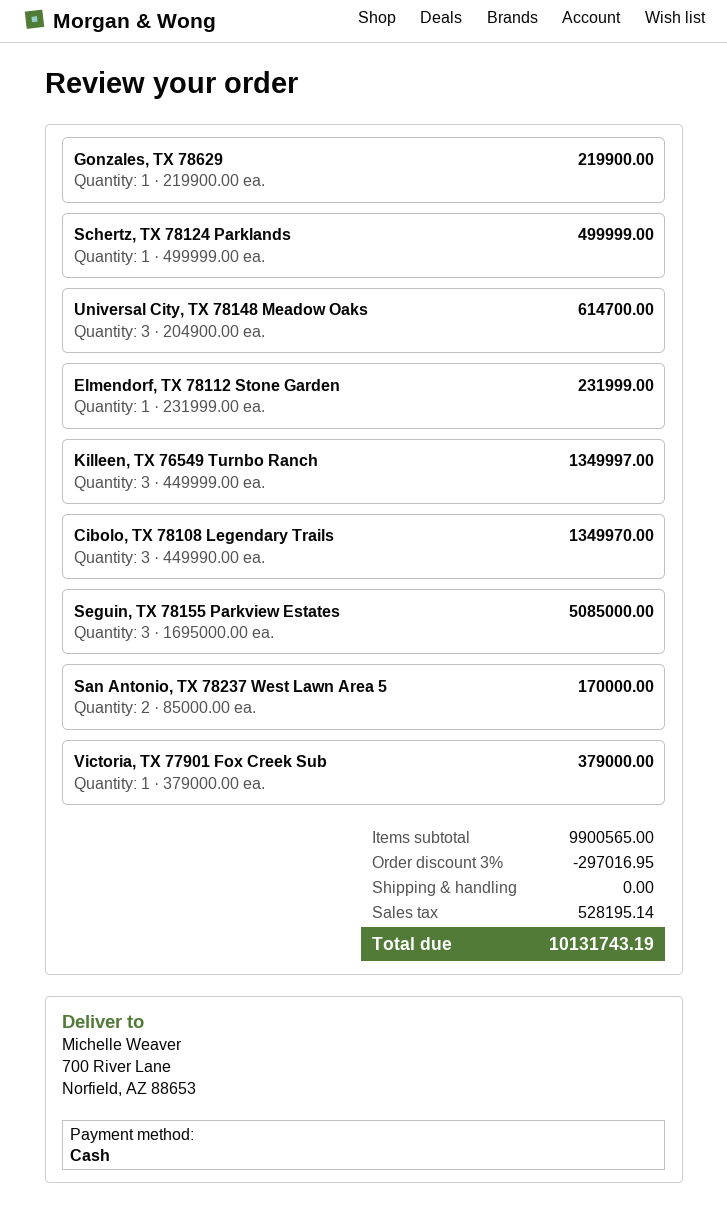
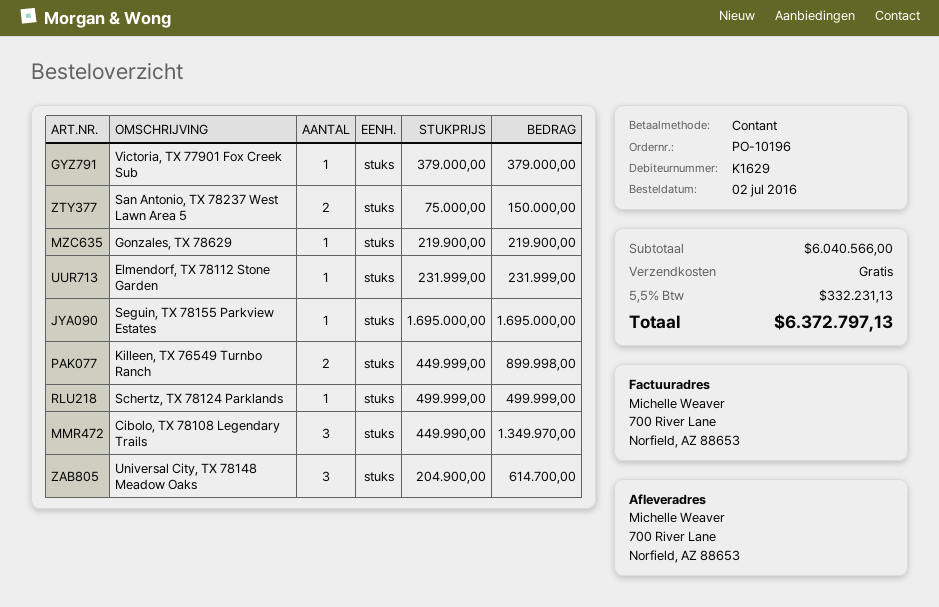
Killeen, TX 76549 Turnbo Ranch: 3 x 449999.00 = 1349997.00 -> 2 x 449999.00 = 899998.00
Seguin, TX 78155 Parkview Estates: 3 x 1695000.00 = 5085000.00 -> 1 x 1695000.00 = 1695000.00
San Antonio, TX 78237 West Lawn Area 5: 2 x 85000.00 = 170000.00 -> 2 x 75000.00 = 150000.00
subtotal: 9900565.00 -> 6040566.00
discount: 3% = 297016.95 -> none
tax: 528195.14 -> 332231.13
total: 10131743.19 -> 6372797.13

